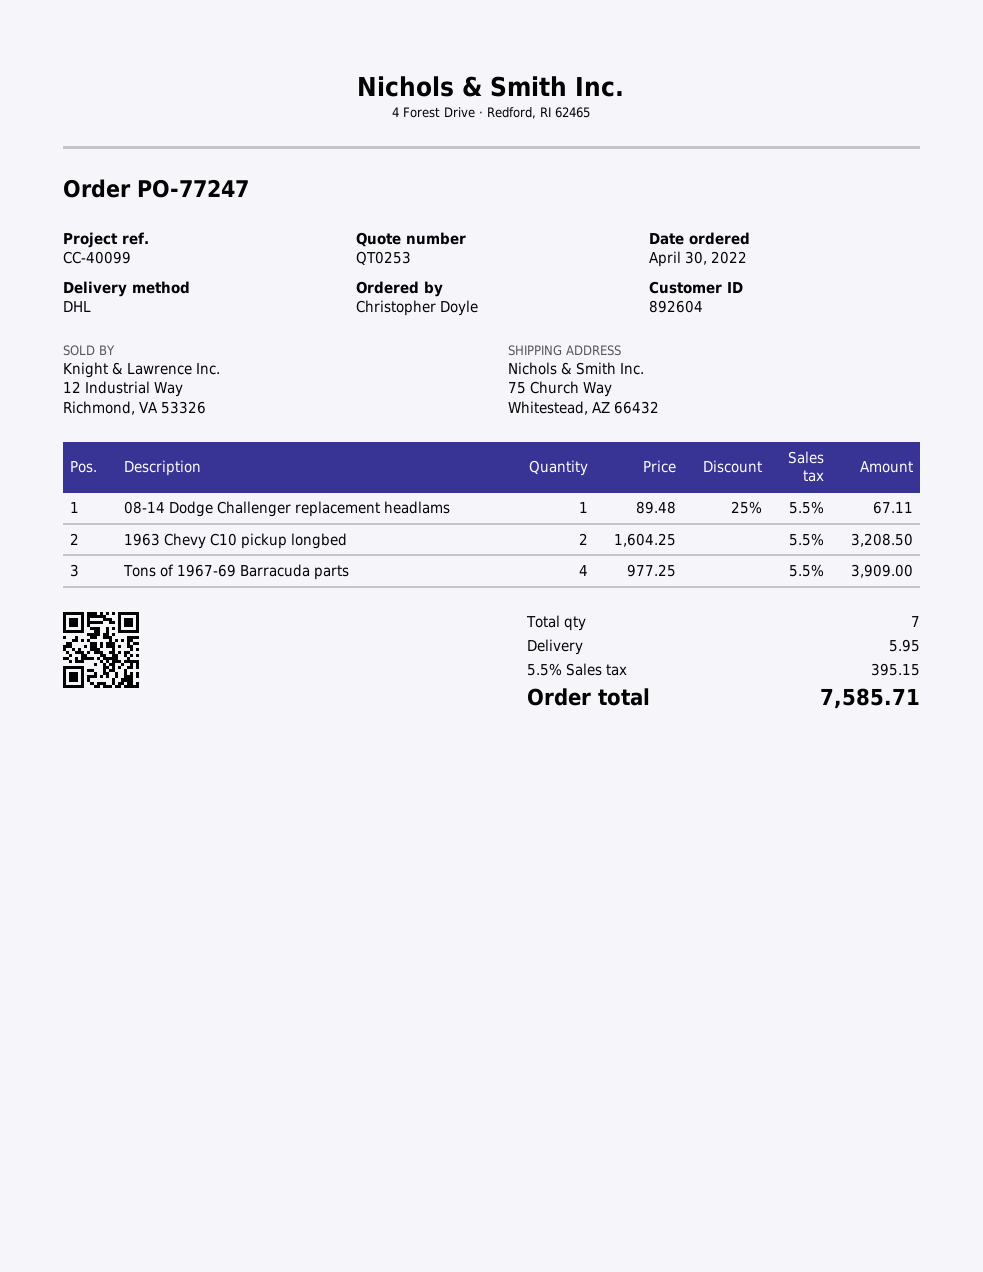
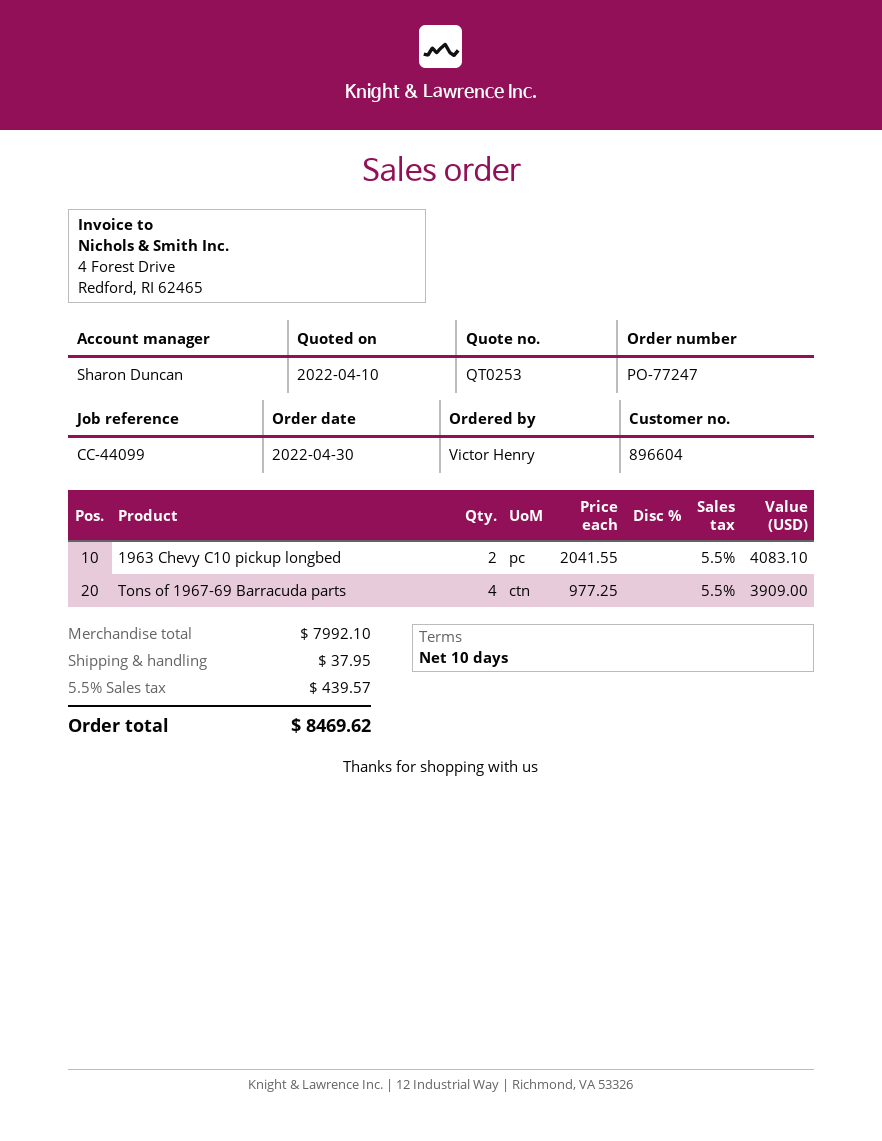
customer number: 892604 -> 896604
reference: CC-40099 -> CC-44099
ordered by: Christopher Doyle -> Victor Henry
08-14 Dodge Challenger replacement headlams: 1 x 89.48 - 25% = 67.11 -> none
1963 Chevy C10 pickup longbed: 2 x 1604.25 = 3208.50 -> 2 x 2041.55 = 4083.10
shipping: 5.95 -> 37.95
tax: 5.5% = 395.15 -> 5.5% = 439.57
total: 7585.71 -> 8469.62

